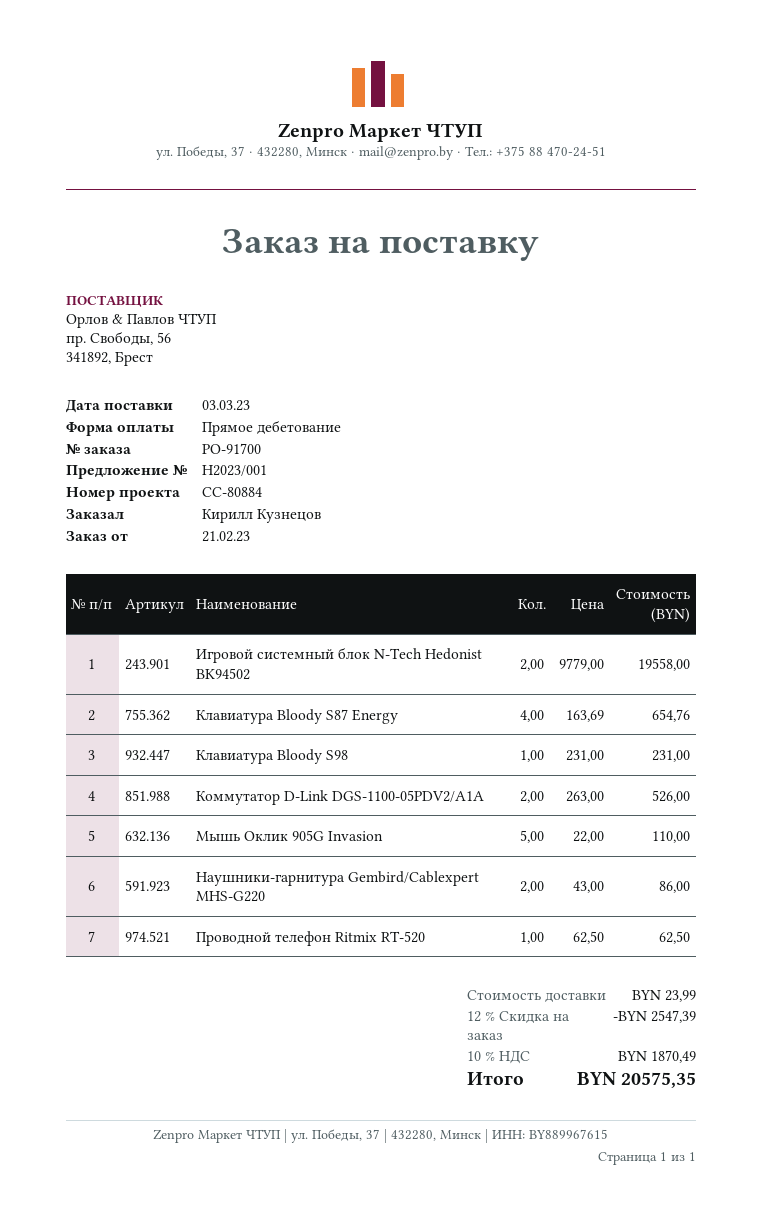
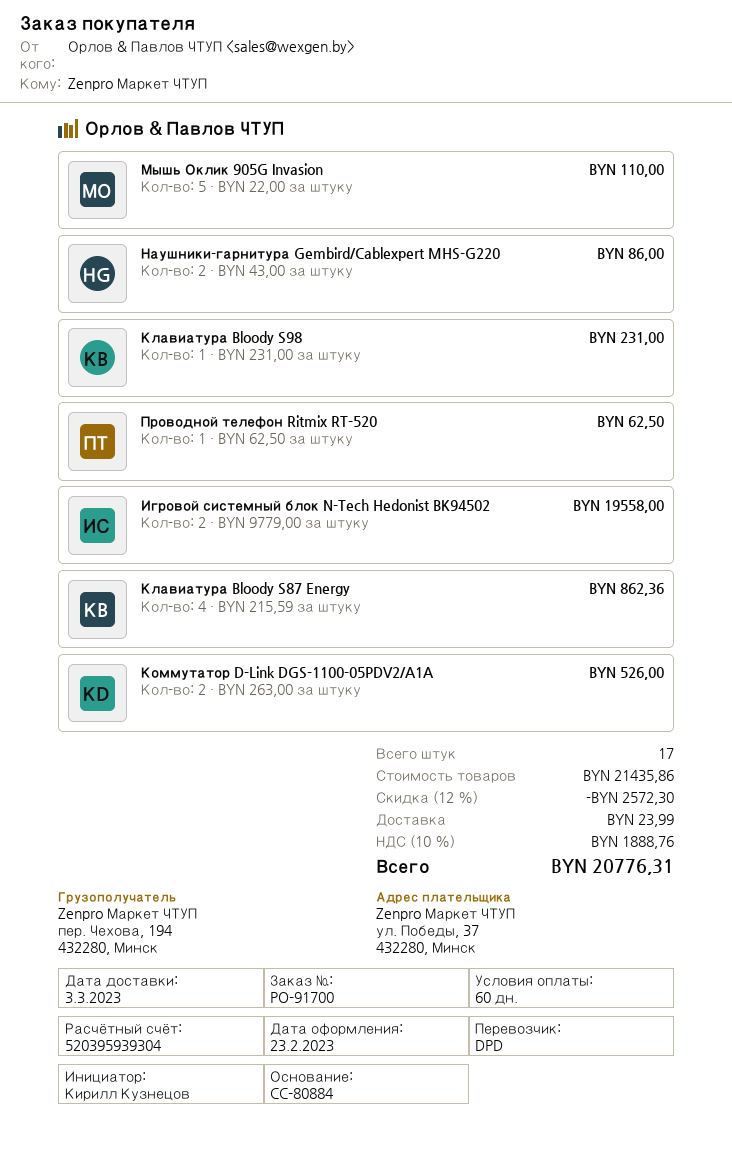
order date: 2023-02-21 -> 2023-02-23
Клавиатура Bloody S87 Energy: 4 x 163.69 = 654.76 -> 4 x 215.59 = 862.36
discount: 12% = 2547.39 -> 12% = 2572.30
tax: 10% = 1870.49 -> 10% = 1888.76
total: 20575.35 -> 20776.31

